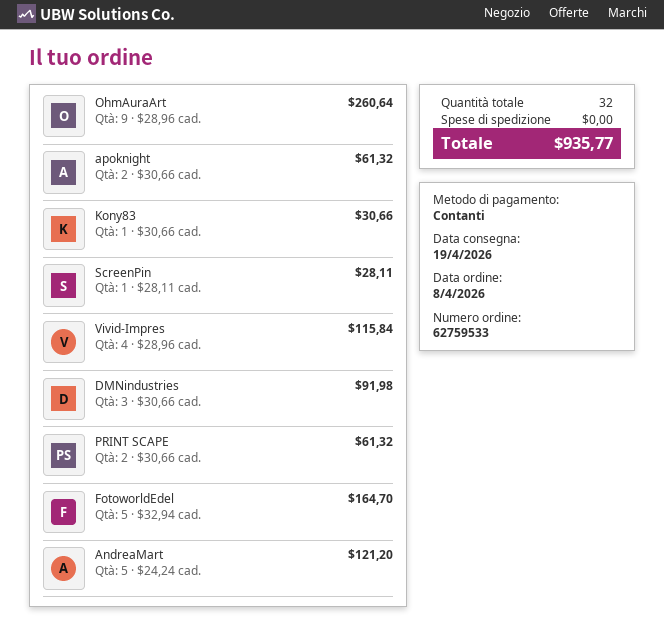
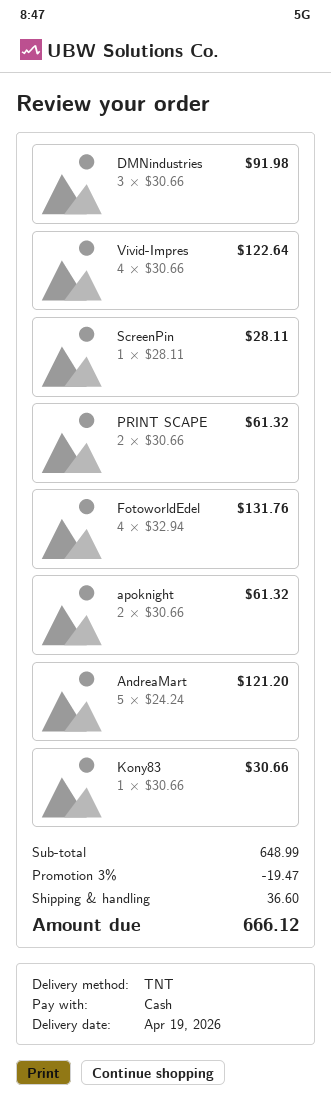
OhmAuraArt: 9 x 28.96 = 260.64 -> none
Vivid-Impres: 4 x 28.96 = 115.84 -> 4 x 30.66 = 122.64
FotoworldEdel: 5 x 32.94 = 164.70 -> 4 x 32.94 = 131.76
discount: none -> 3% = 19.47
shipping: 0.00 -> 36.60
total: 935.77 -> 666.12

